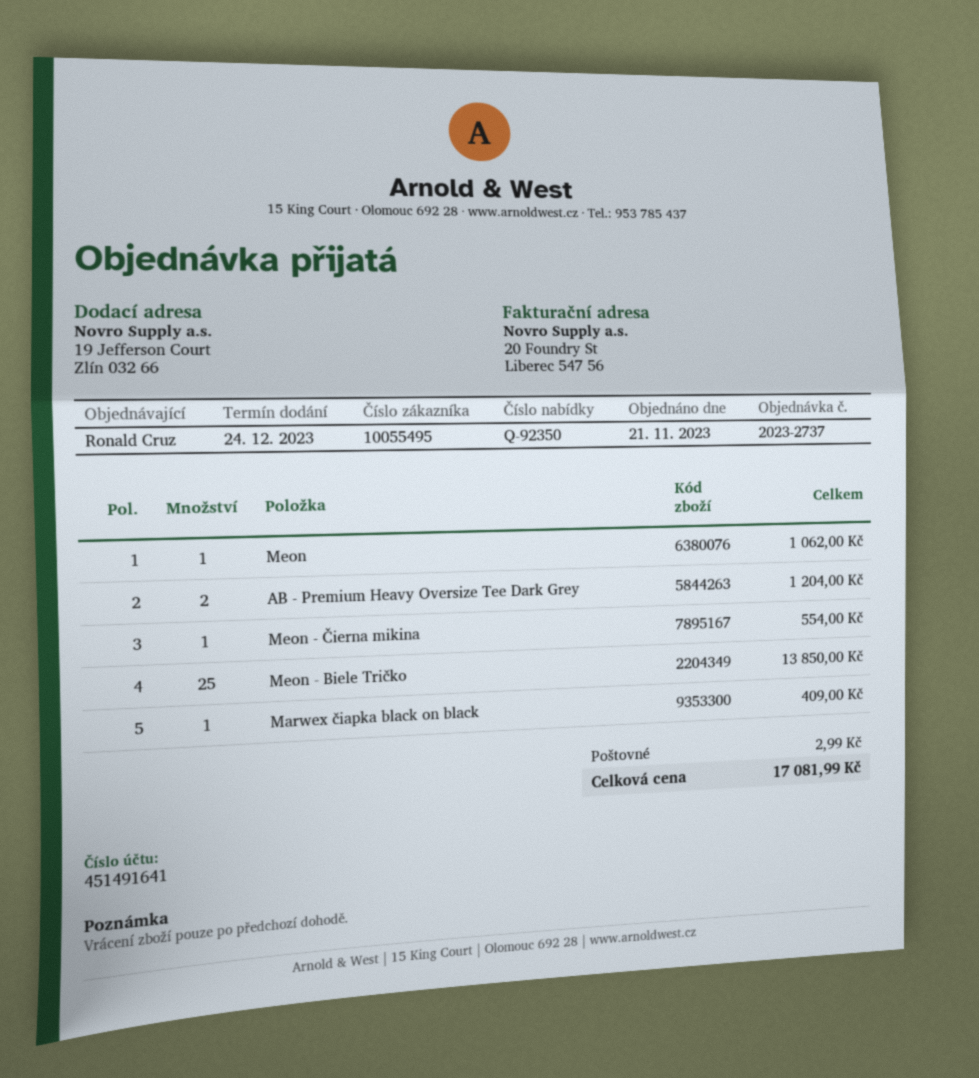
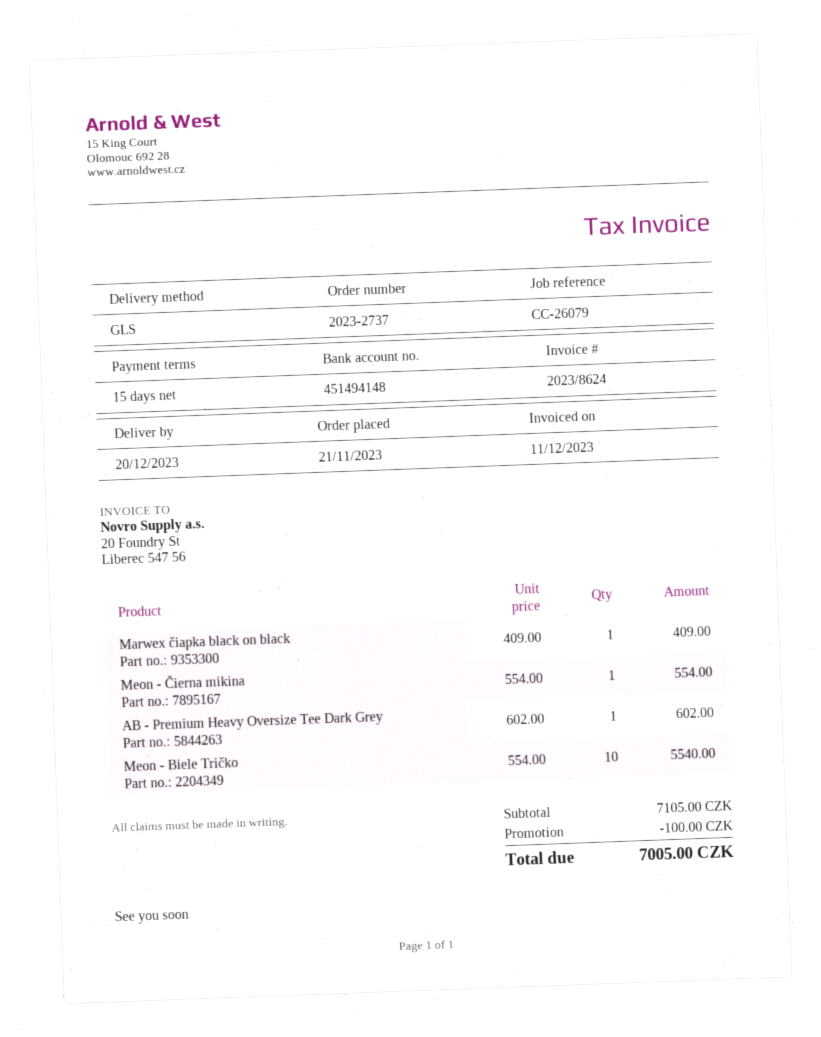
delivery date: 2023-12-24 -> 2023-12-20
bank account: 451491641 -> 451494148
Meon: 1 for 1062.00 -> none
AB - Premium Heavy Oversize Tee Dark Grey: 2 for 1204.00 -> 1 for 602.00
Meon - Biele Tričko: 25 for 13850.00 -> 10 for 5540.00
discount: none -> 100.00
shipping: 2.99 -> none
total: 17081.99 -> 7005.00

